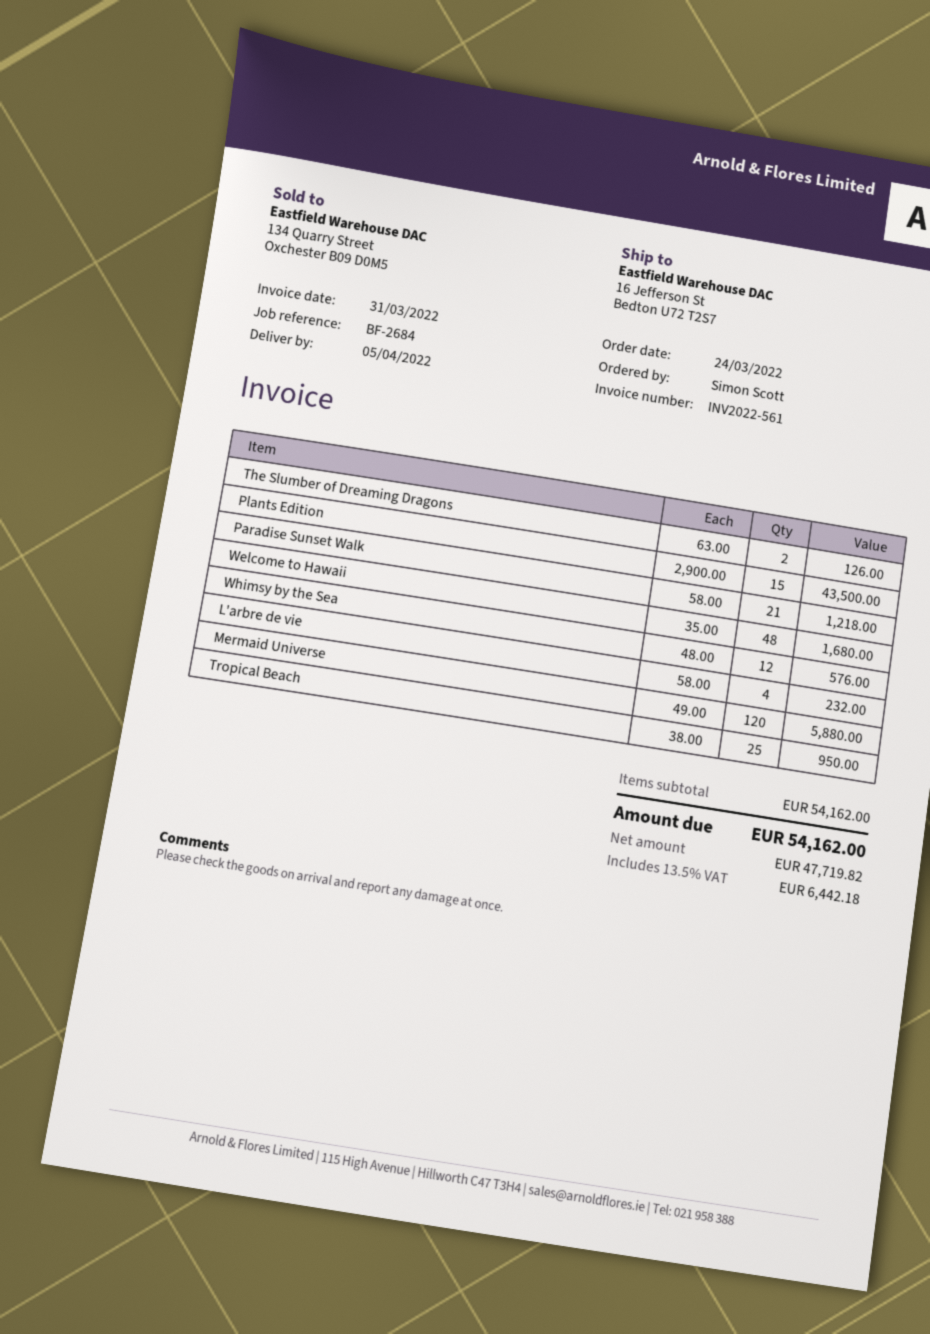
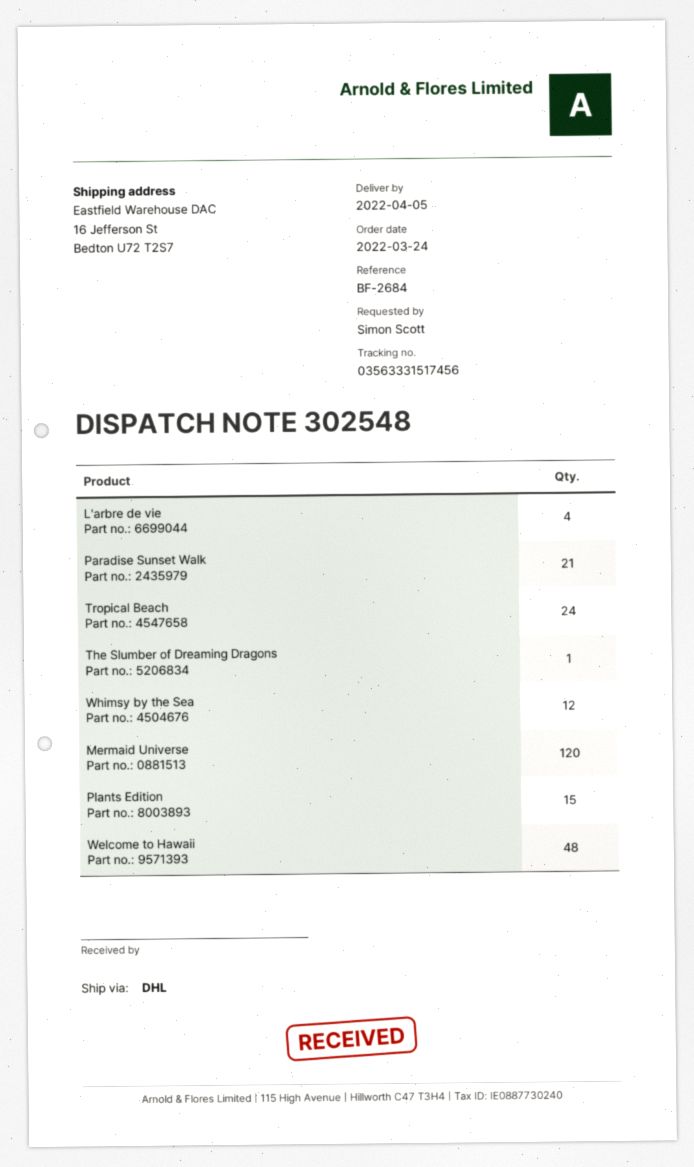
The Slumber of Dreaming Dragons: 2 -> 1
Tropical Beach: 25 -> 24

